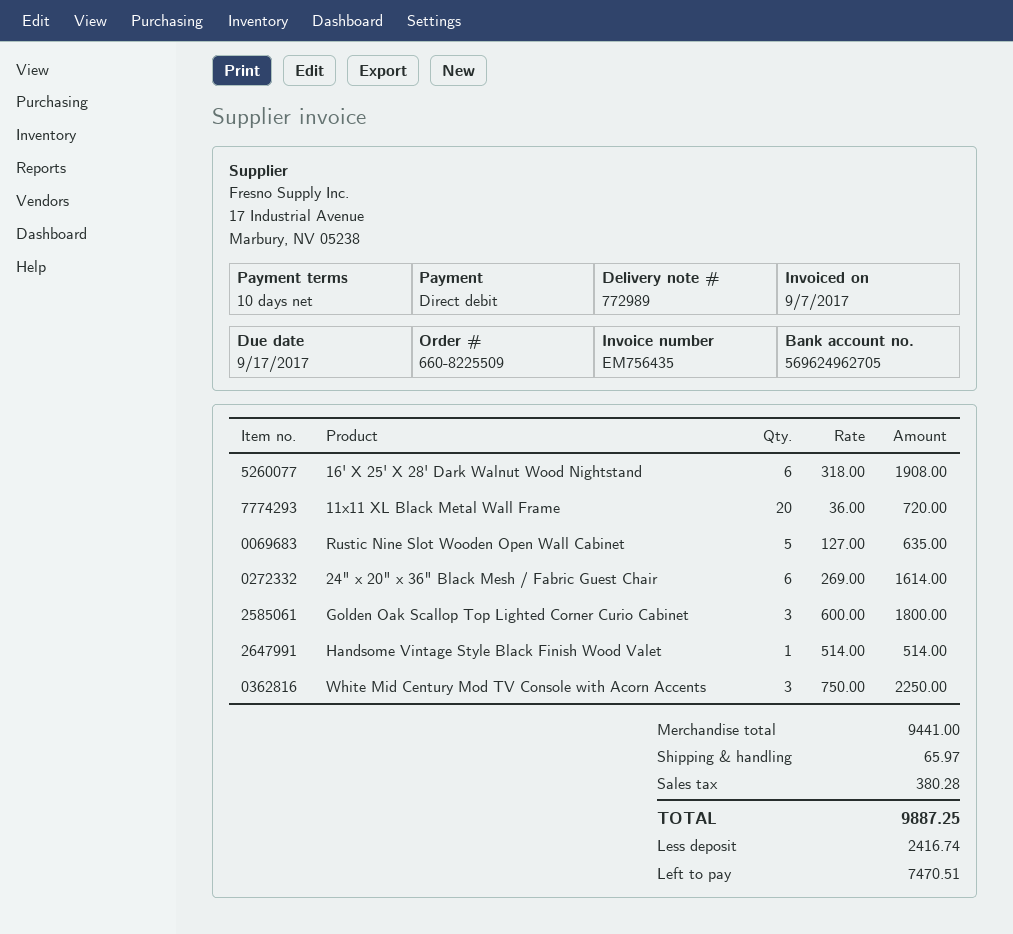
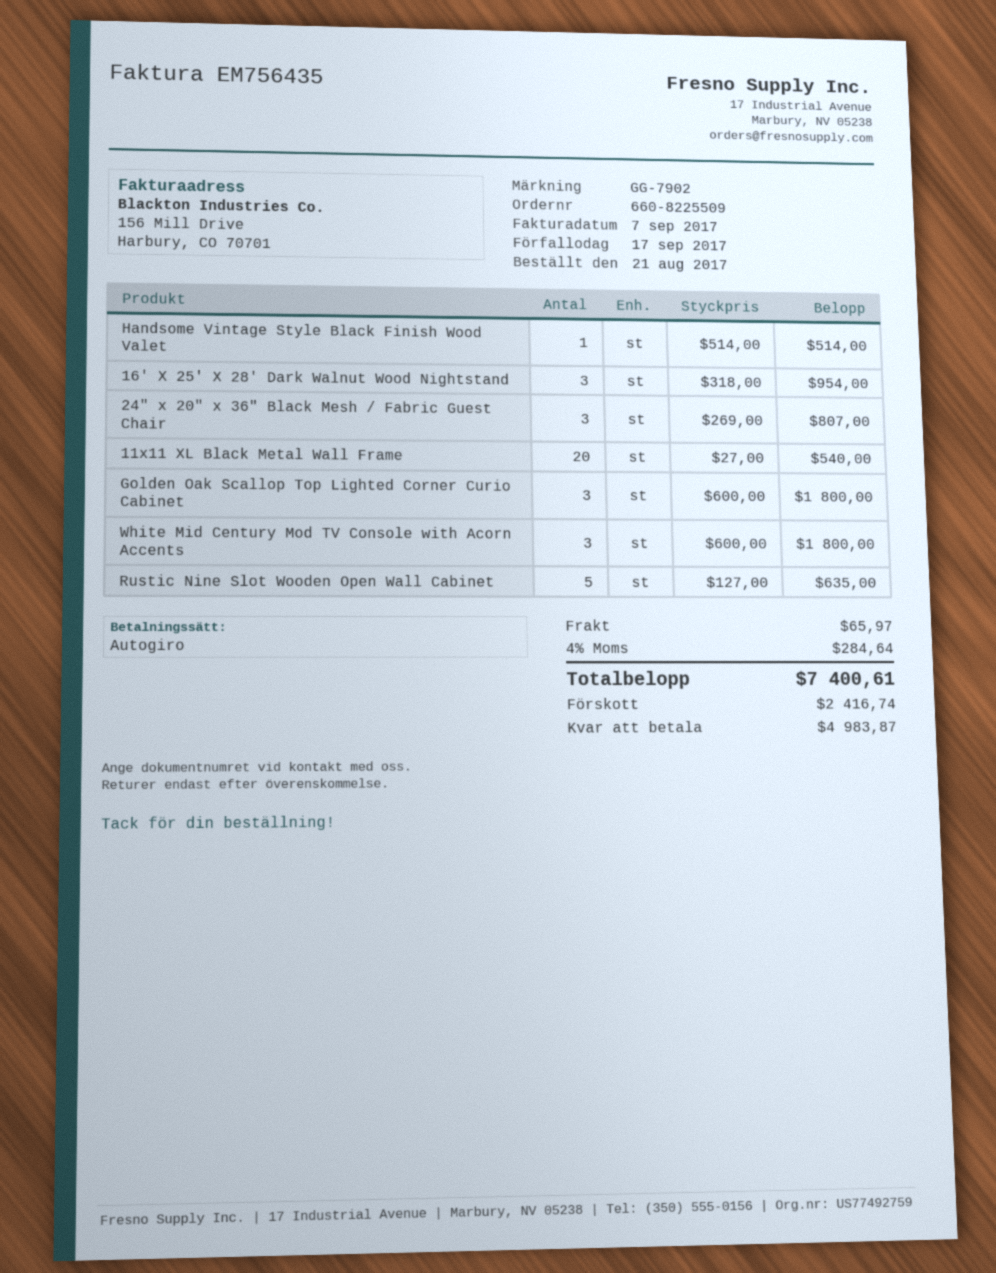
16' X 25' X 28' Dark Walnut Wood Nightstand: 6 x 318.00 = 1908.00 -> 3 x 318.00 = 954.00
11x11 XL Black Metal Wall Frame: 20 x 36.00 = 720.00 -> 20 x 27.00 = 540.00
24" x 20" x 36" Black Mesh / Fabric Guest Chair: 6 x 269.00 = 1614.00 -> 3 x 269.00 = 807.00
White Mid Century Mod TV Console with Acorn Accents: 3 x 750.00 = 2250.00 -> 3 x 600.00 = 1800.00
tax: 380.28 -> 284.64
total: 9887.25 -> 7400.61
balance: 7470.51 -> 4983.87

